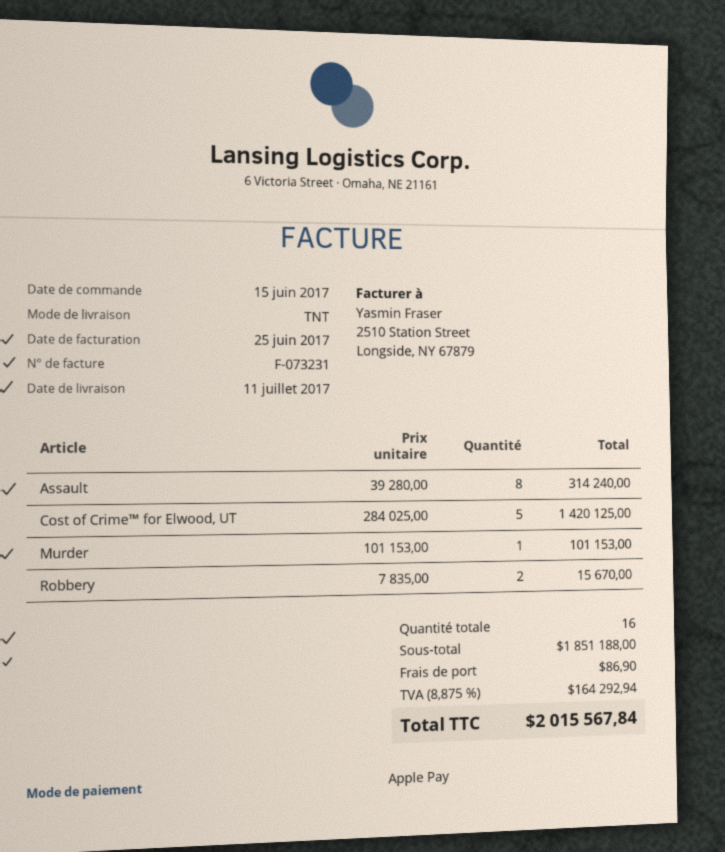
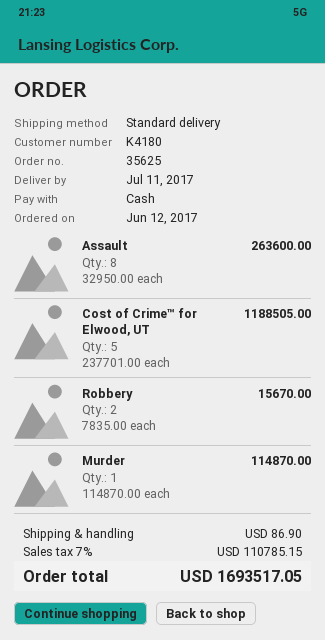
order date: 2017-06-15 -> 2017-06-12
payment method: Apple Pay -> cash
shipping method: TNT -> standard
Assault: 8 x 39280.00 = 314240.00 -> 8 x 32950.00 = 263600.00
Cost of Crime™ for Elwood, UT: 5 x 284025.00 = 1420125.00 -> 5 x 237701.00 = 1188505.00
Murder: 1 x 101153.00 = 101153.00 -> 1 x 114870.00 = 114870.00
tax: 8.875% = 164292.94 -> 7% = 110785.15
total: 2015567.84 -> 1693517.05

